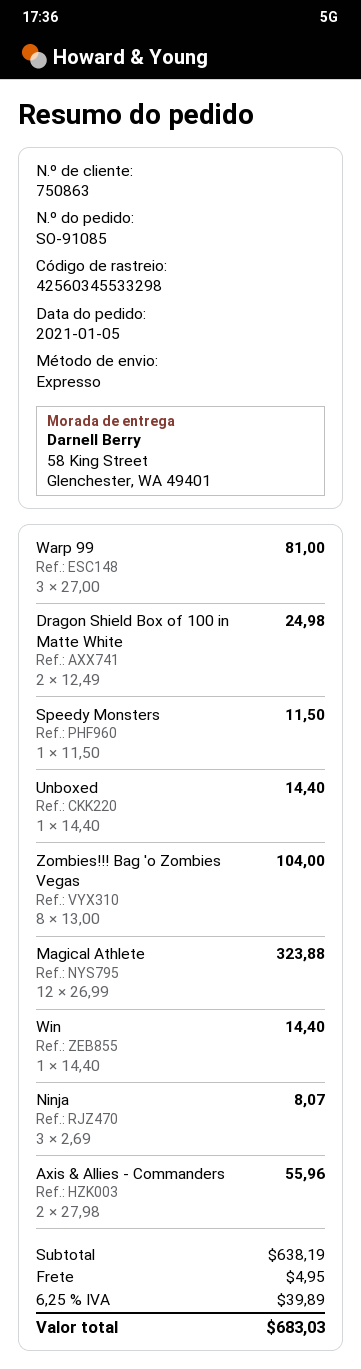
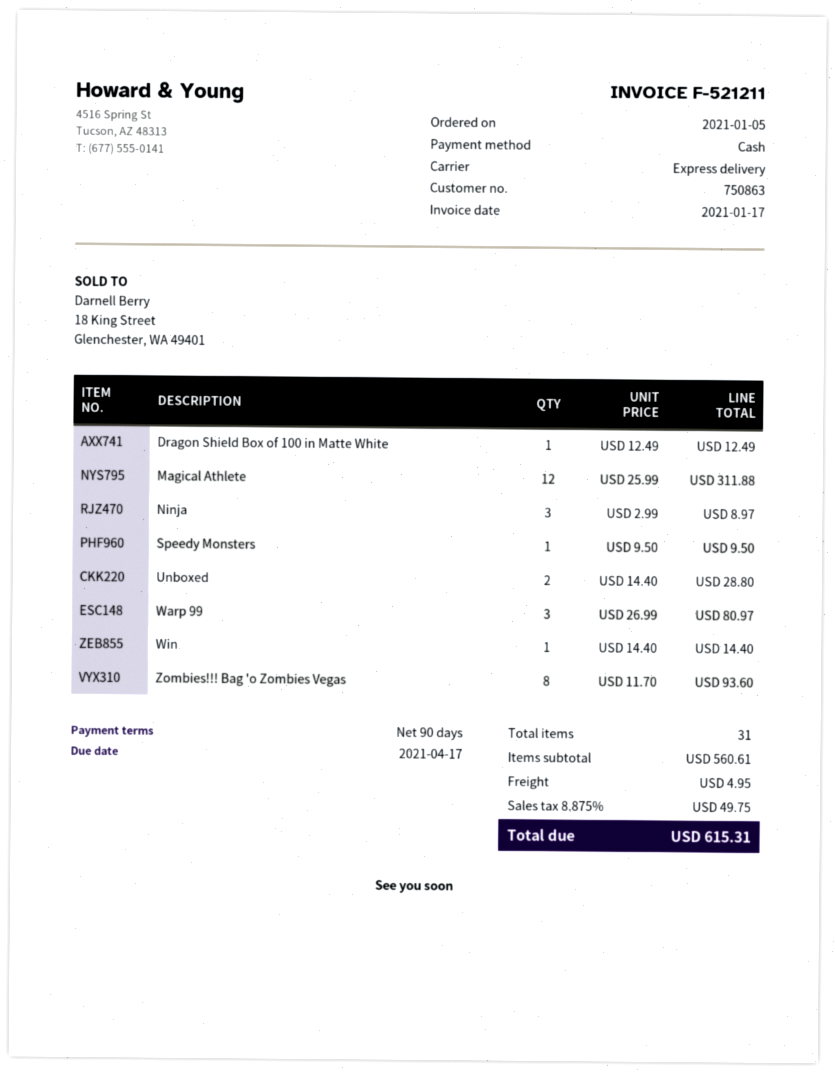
Warp 99: 3 x 27.00 = 81.00 -> 3 x 26.99 = 80.97
Dragon Shield Box of 100 in Matte White: 2 x 12.49 = 24.98 -> 1 x 12.49 = 12.49
Speedy Monsters: 1 x 11.50 = 11.50 -> 1 x 9.50 = 9.50
Unboxed: 1 x 14.40 = 14.40 -> 2 x 14.40 = 28.80
Zombies!!! Bag 'o Zombies Vegas: 8 x 13.00 = 104.00 -> 8 x 11.70 = 93.60
Magical Athlete: 12 x 26.99 = 323.88 -> 12 x 25.99 = 311.88
Ninja: 3 x 2.69 = 8.07 -> 3 x 2.99 = 8.97
Axis & Allies - Commanders: 2 x 27.98 = 55.96 -> none
subtotal: 638.19 -> 560.61
tax: 6.25% = 39.89 -> 8.875% = 49.75
total: 683.03 -> 615.31

